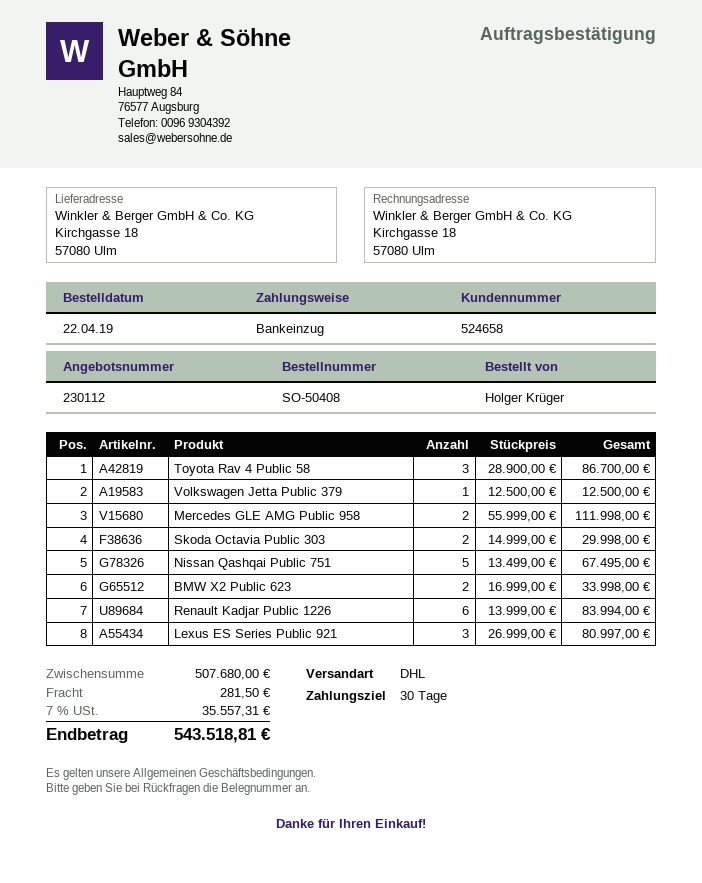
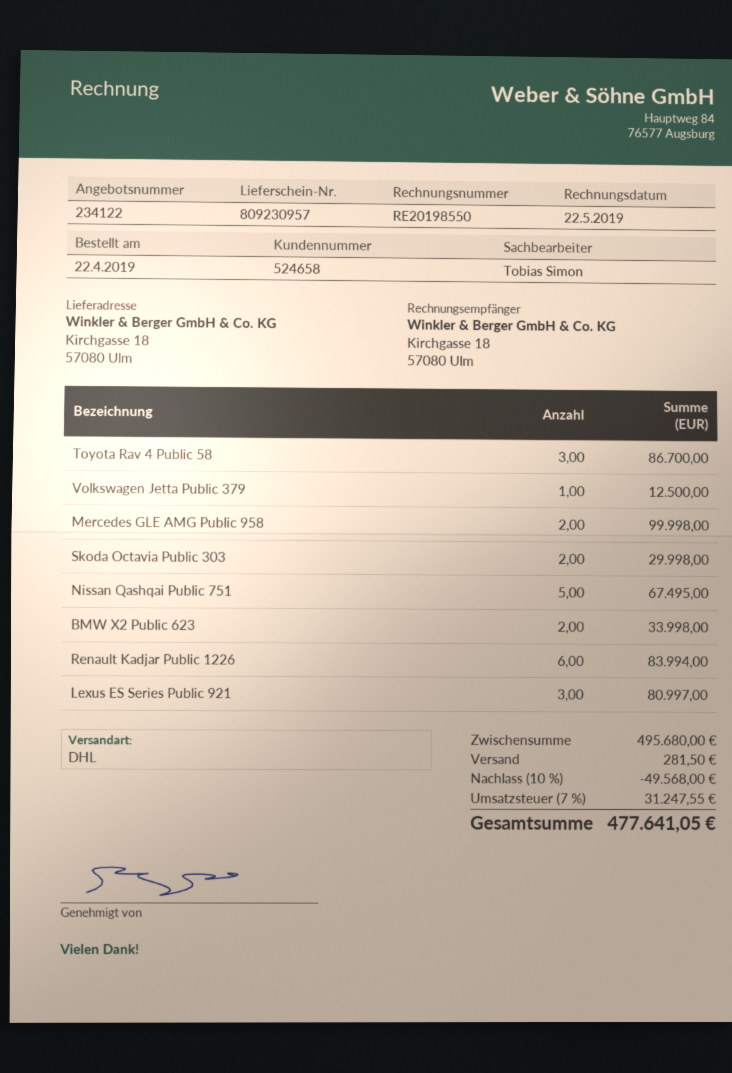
quote number: 230112 -> 234122
Mercedes GLE AMG Public 958: 2 for 111998.00 -> 2 for 99998.00
subtotal: 507680.00 -> 495680.00
discount: none -> 10% = 49568.00
tax: 7% = 35557.31 -> 7% = 31247.55
total: 543518.81 -> 477641.05

